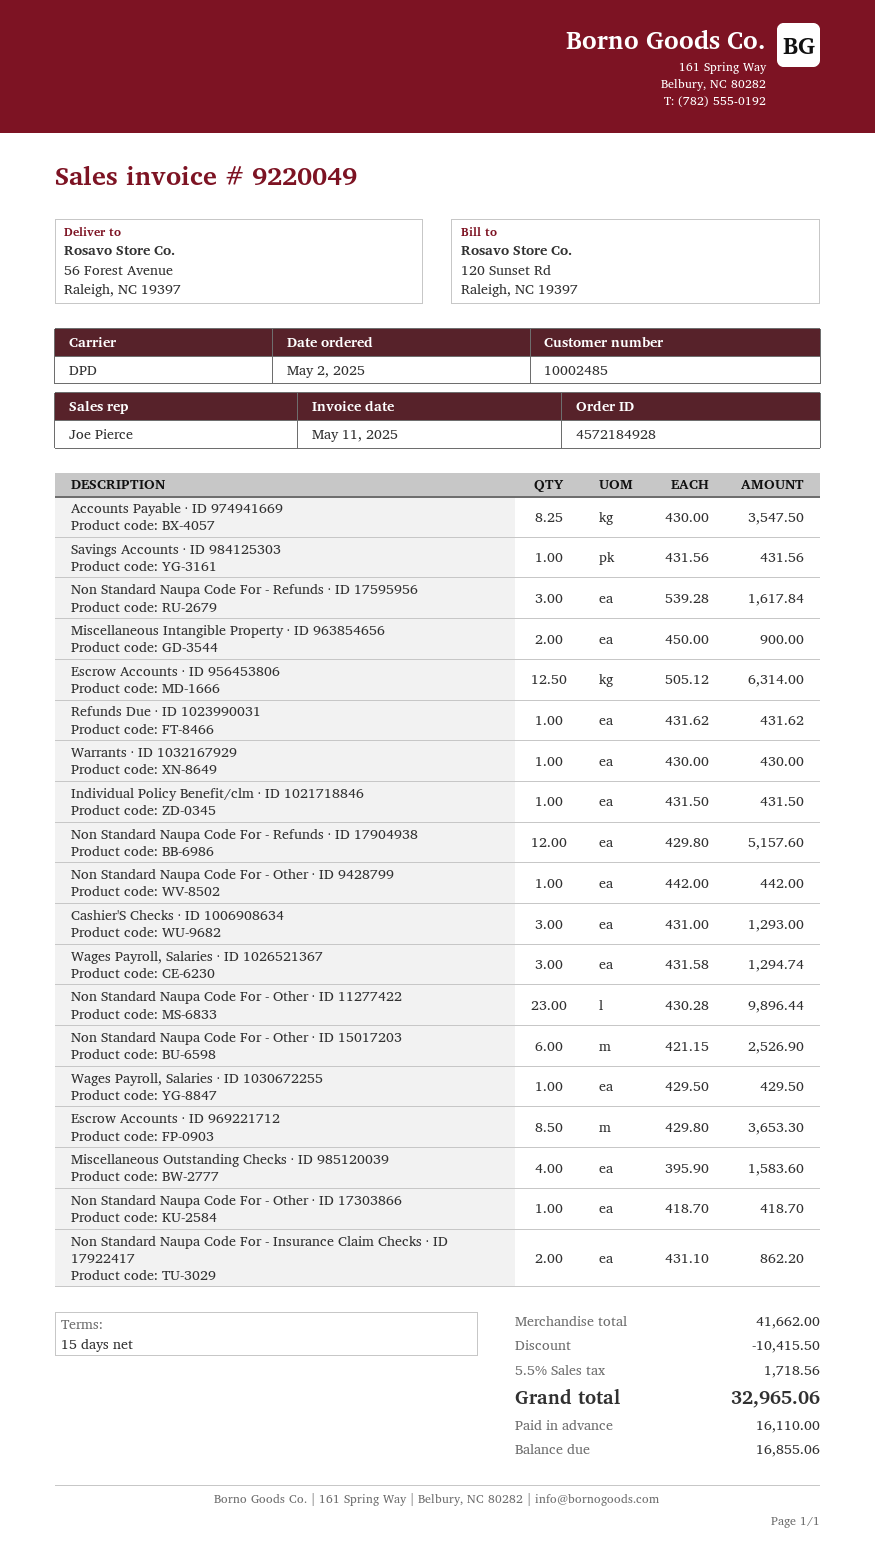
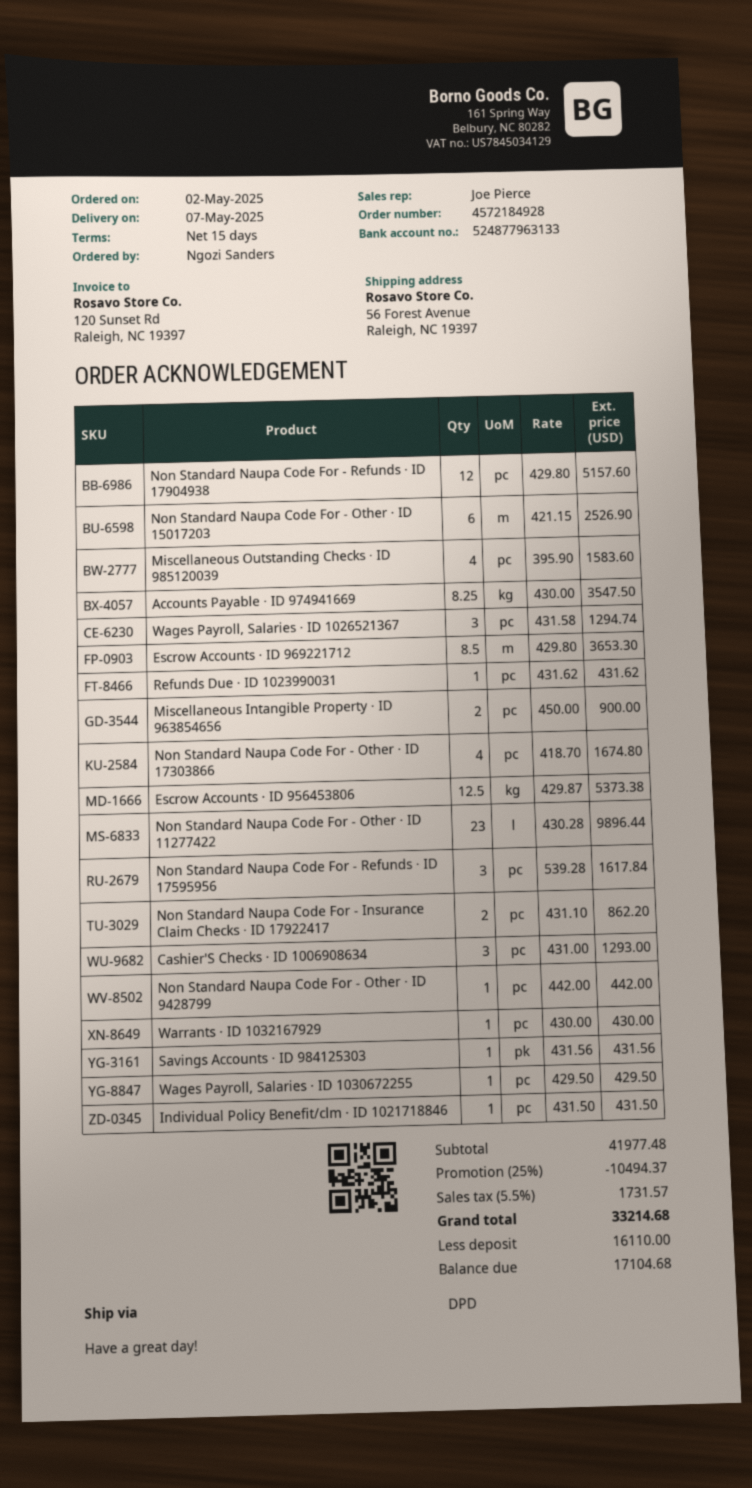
Escrow Accounts · ID 956453806: 12.5 x 505.12 = 6314.00 -> 12.5 x 429.87 = 5373.38
Non Standard Naupa Code For - Other · ID 17303866: 1 x 418.70 = 418.70 -> 4 x 418.70 = 1674.80
subtotal: 41662.00 -> 41977.48
discount: 10415.50 -> 10494.37
tax: 5.5% = 1718.56 -> 5.5% = 1731.57
total: 32965.06 -> 33214.68
balance: 16855.06 -> 17104.68

